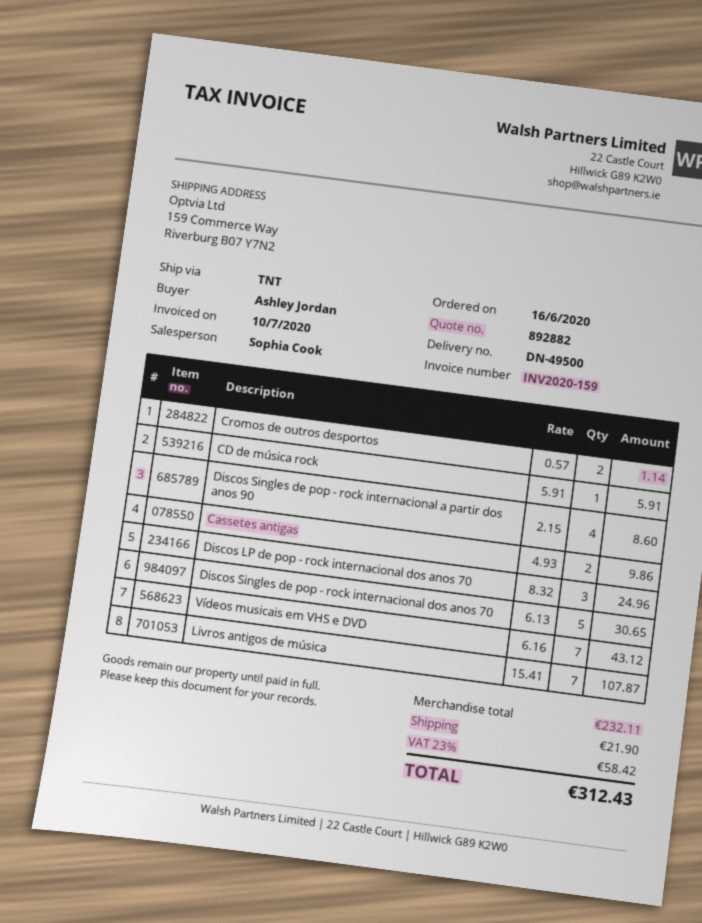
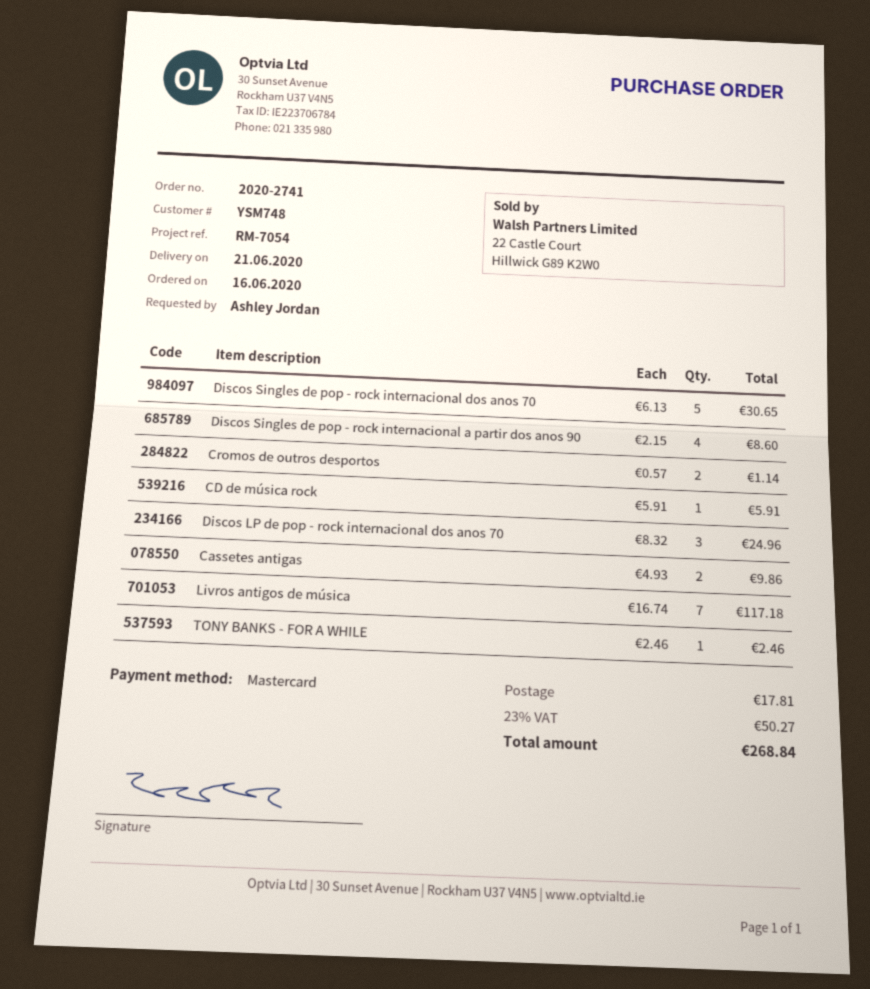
Vídeos musicais em VHS e DVD: 7 x 6.16 = 43.12 -> none
Livros antigos de música: 7 x 15.41 = 107.87 -> 7 x 16.74 = 117.18
TONY BANKS - FOR A WHILE: none -> 1 x 2.46 = 2.46
shipping: 21.90 -> 17.81
tax: 23% = 58.42 -> 23% = 50.27
total: 312.43 -> 268.84

